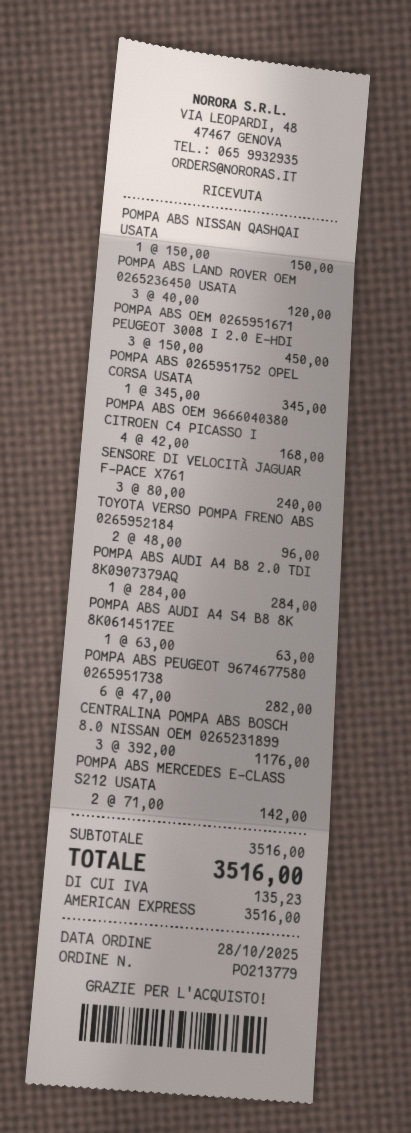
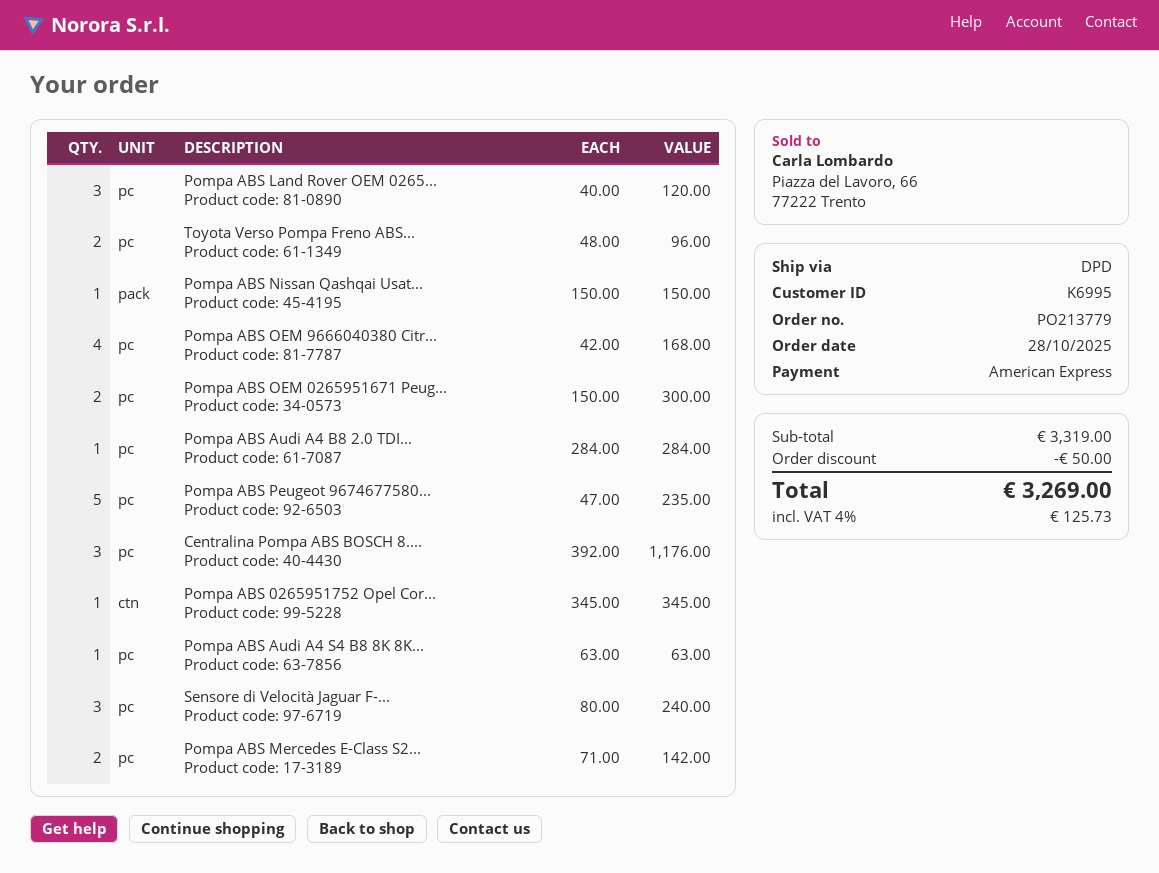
POMPA ABS OEM 0265951671 PEUGEOT 3008 I 2.0 E-HDI: 3 x 150.00 = 450.00 -> 2 x 150.00 = 300.00
POMPA ABS PEUGEOT 9674677580 0265951738: 6 x 47.00 = 282.00 -> 5 x 47.00 = 235.00
subtotal: 3516.00 -> 3319.00
discount: none -> 50.00
tax: 135.23 -> 125.73
total: 3516.00 -> 3269.00

